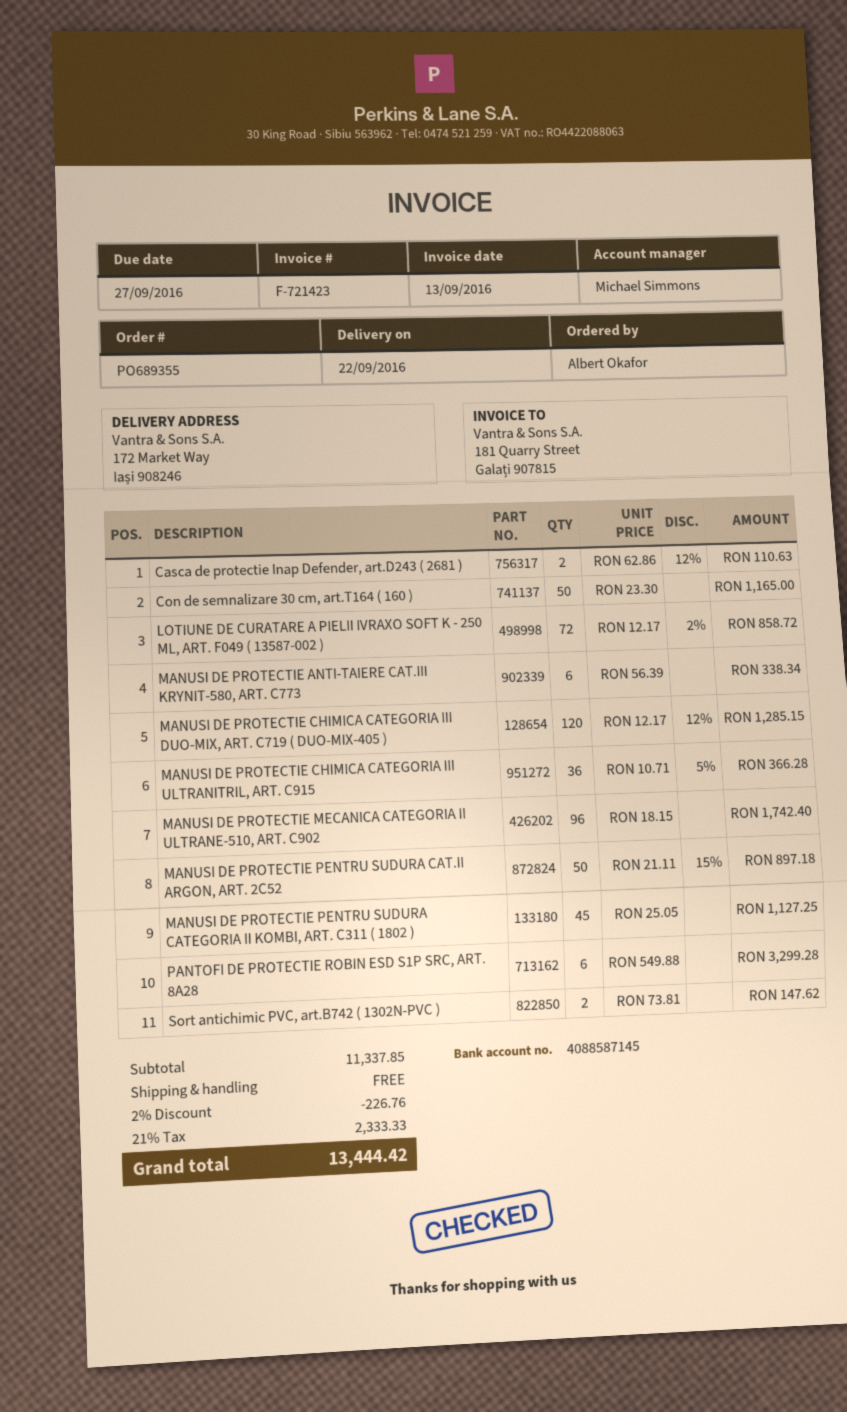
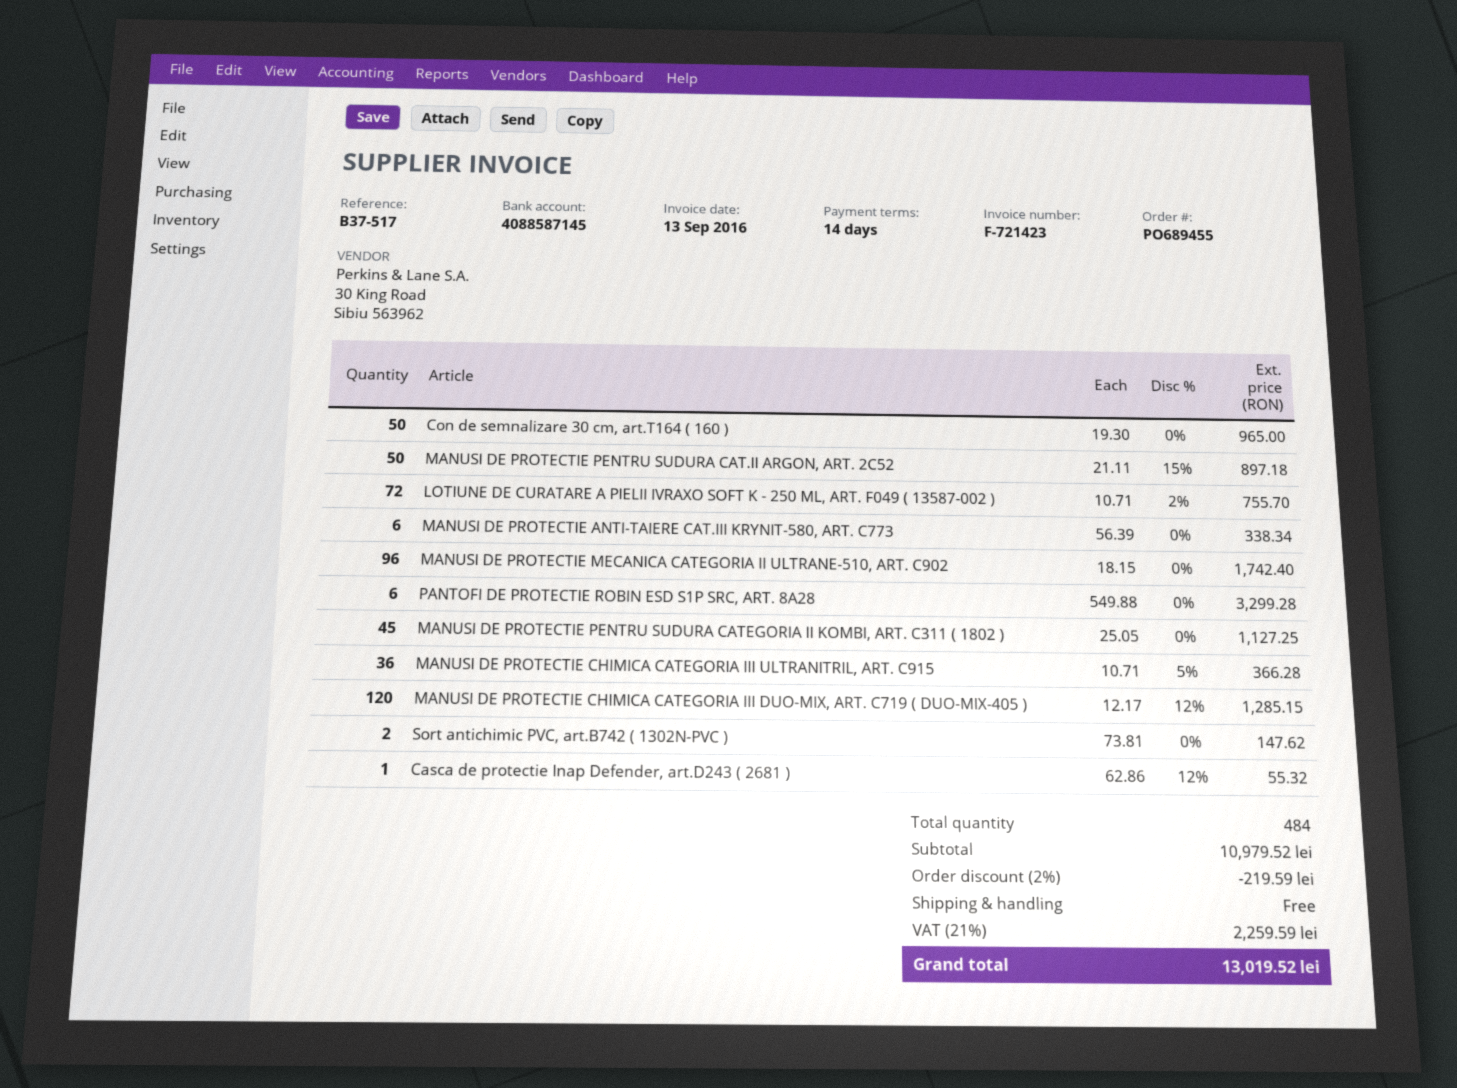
order number: PO689355 -> PO689455
Casca de protectie Inap Defender, art.D243 ( 2681 ): 2 x 62.86 - 12% = 110.63 -> 1 x 62.86 - 12% = 55.32
Con de semnalizare 30 cm, art.T164 ( 160 ): 50 x 23.30 = 1165.00 -> 50 x 19.30 = 965.00
LOTIUNE DE CURATARE A PIELII IVRAXO SOFT K - 250 ML, ART. F049 ( 13587-002 ): 72 x 12.17 - 2% = 858.72 -> 72 x 10.71 - 2% = 755.70
subtotal: 11337.85 -> 10979.52
discount: 2% = 226.76 -> 2% = 219.59
tax: 21% = 2333.33 -> 21% = 2259.59
total: 13444.42 -> 13019.52

